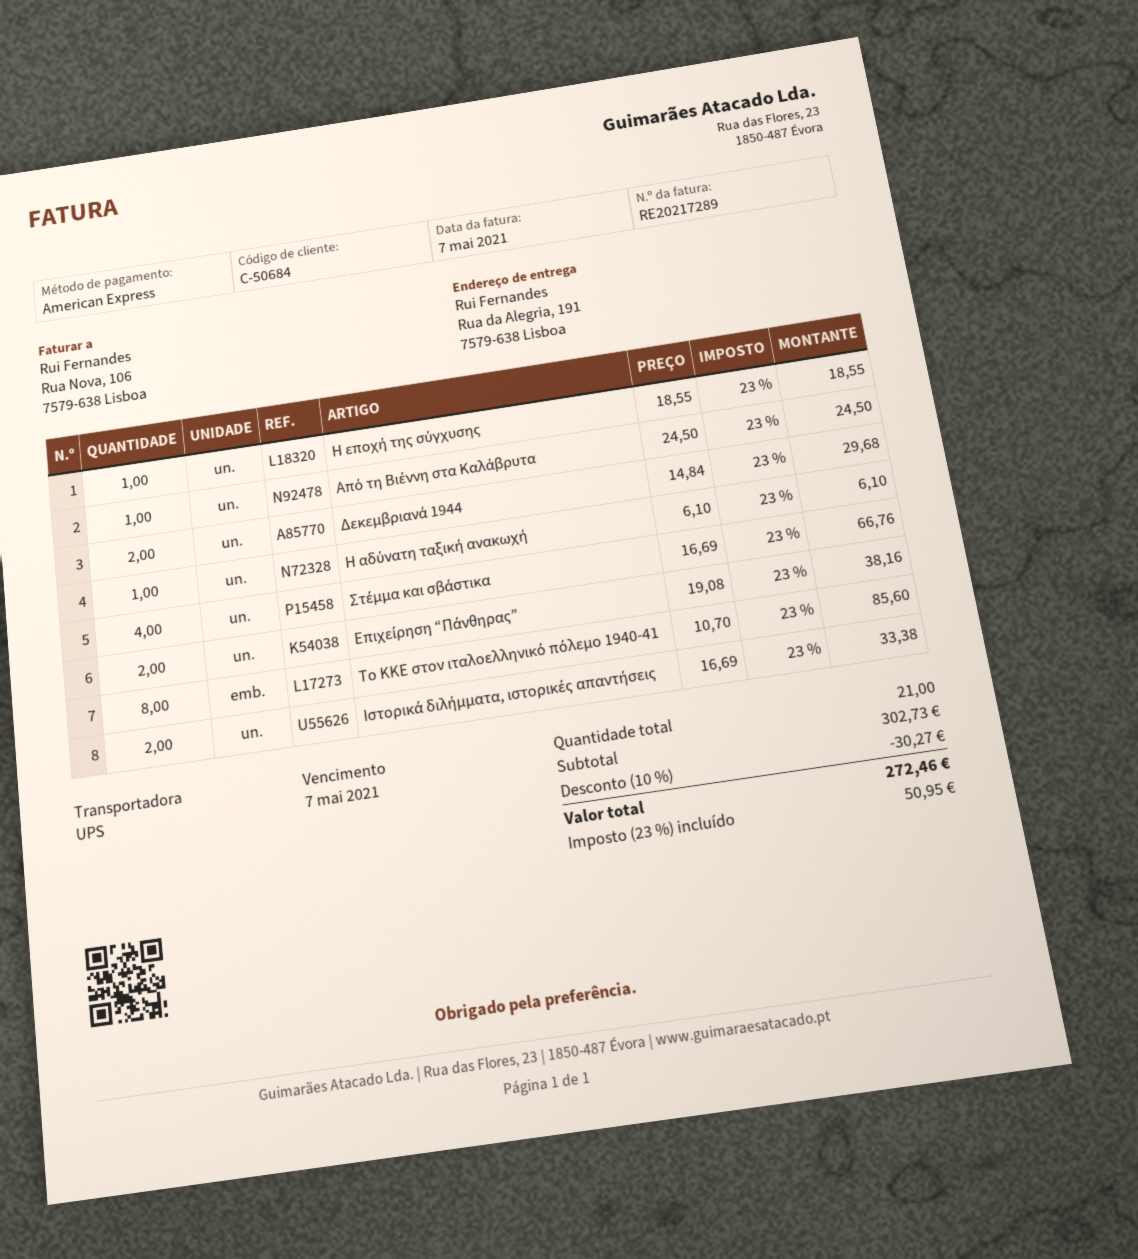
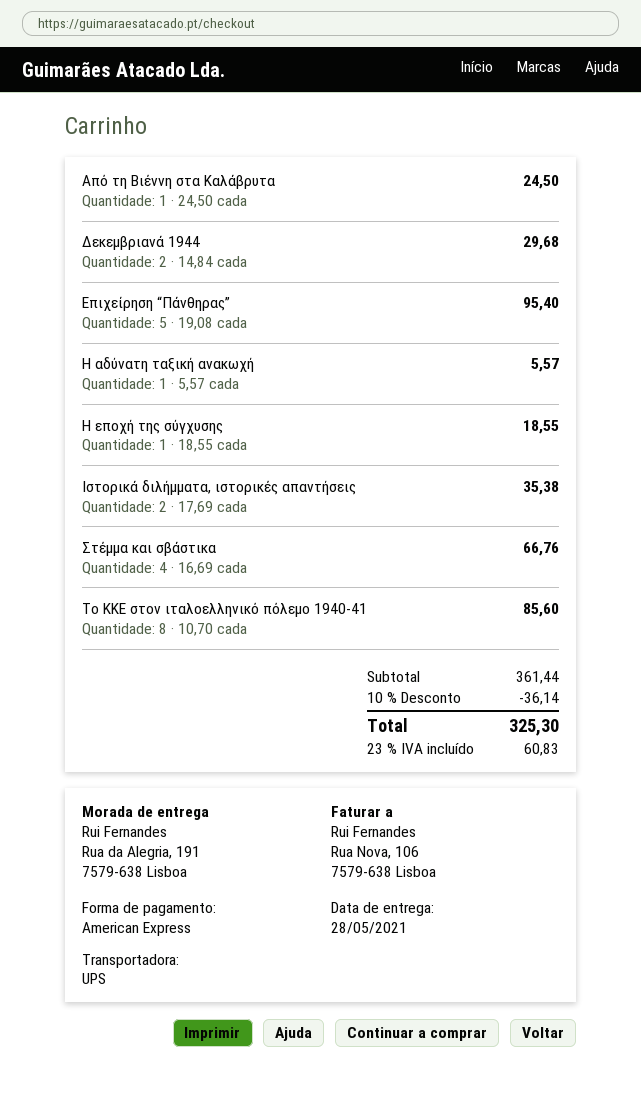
Η αδύνατη ταξική ανακωχή: 1 x 6.10 = 6.10 -> 1 x 5.57 = 5.57
Επιχείρηση “Πάνθηρας”: 2 x 19.08 = 38.16 -> 5 x 19.08 = 95.40
Ιστορικά διλήμματα, ιστορικές απαντήσεις: 2 x 16.69 = 33.38 -> 2 x 17.69 = 35.38
subtotal: 302.73 -> 361.44
discount: 10% = 30.27 -> 10% = 36.14
tax: 23% = 50.95 -> 23% = 60.83
total: 272.46 -> 325.30

